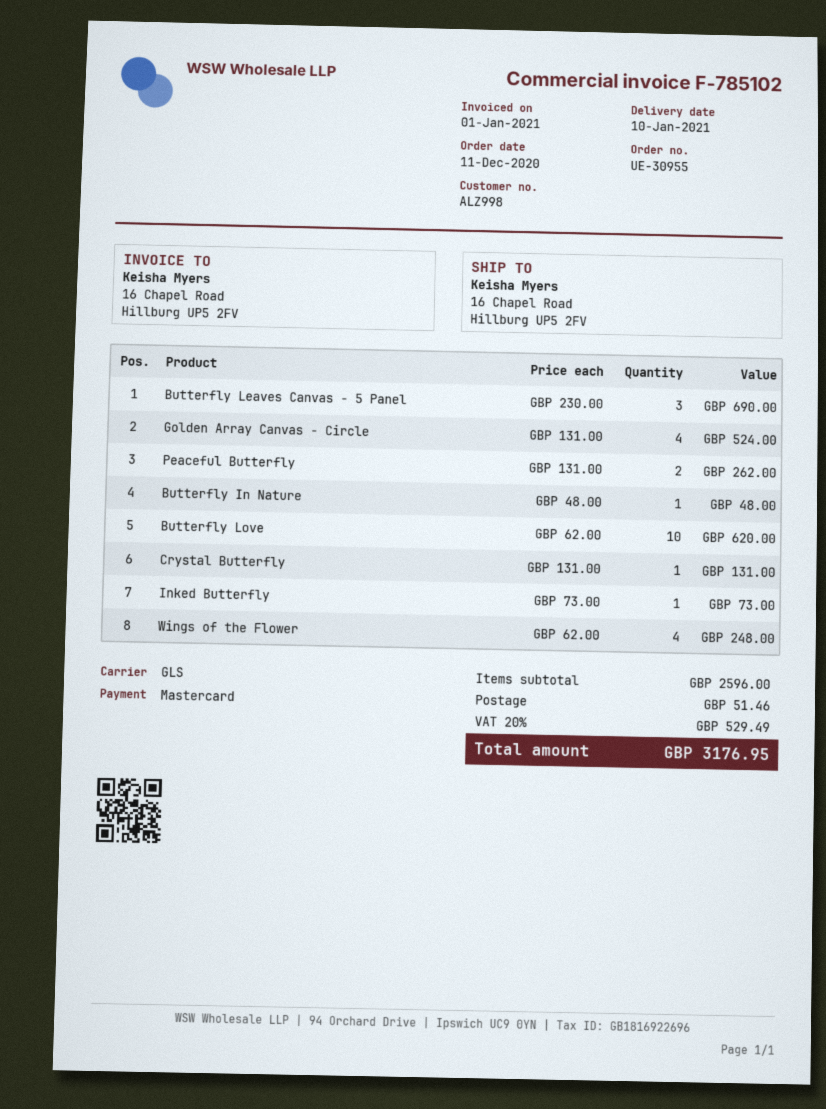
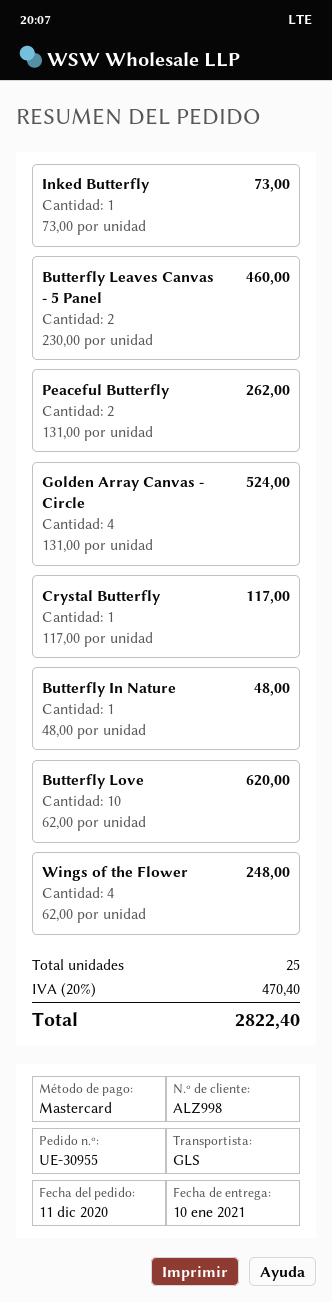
Butterfly Leaves Canvas - 5 Panel: 3 x 230.00 = 690.00 -> 2 x 230.00 = 460.00
Crystal Butterfly: 1 x 131.00 = 131.00 -> 1 x 117.00 = 117.00
shipping: 51.46 -> none
tax: 20% = 529.49 -> 20% = 470.40
total: 3176.95 -> 2822.40

